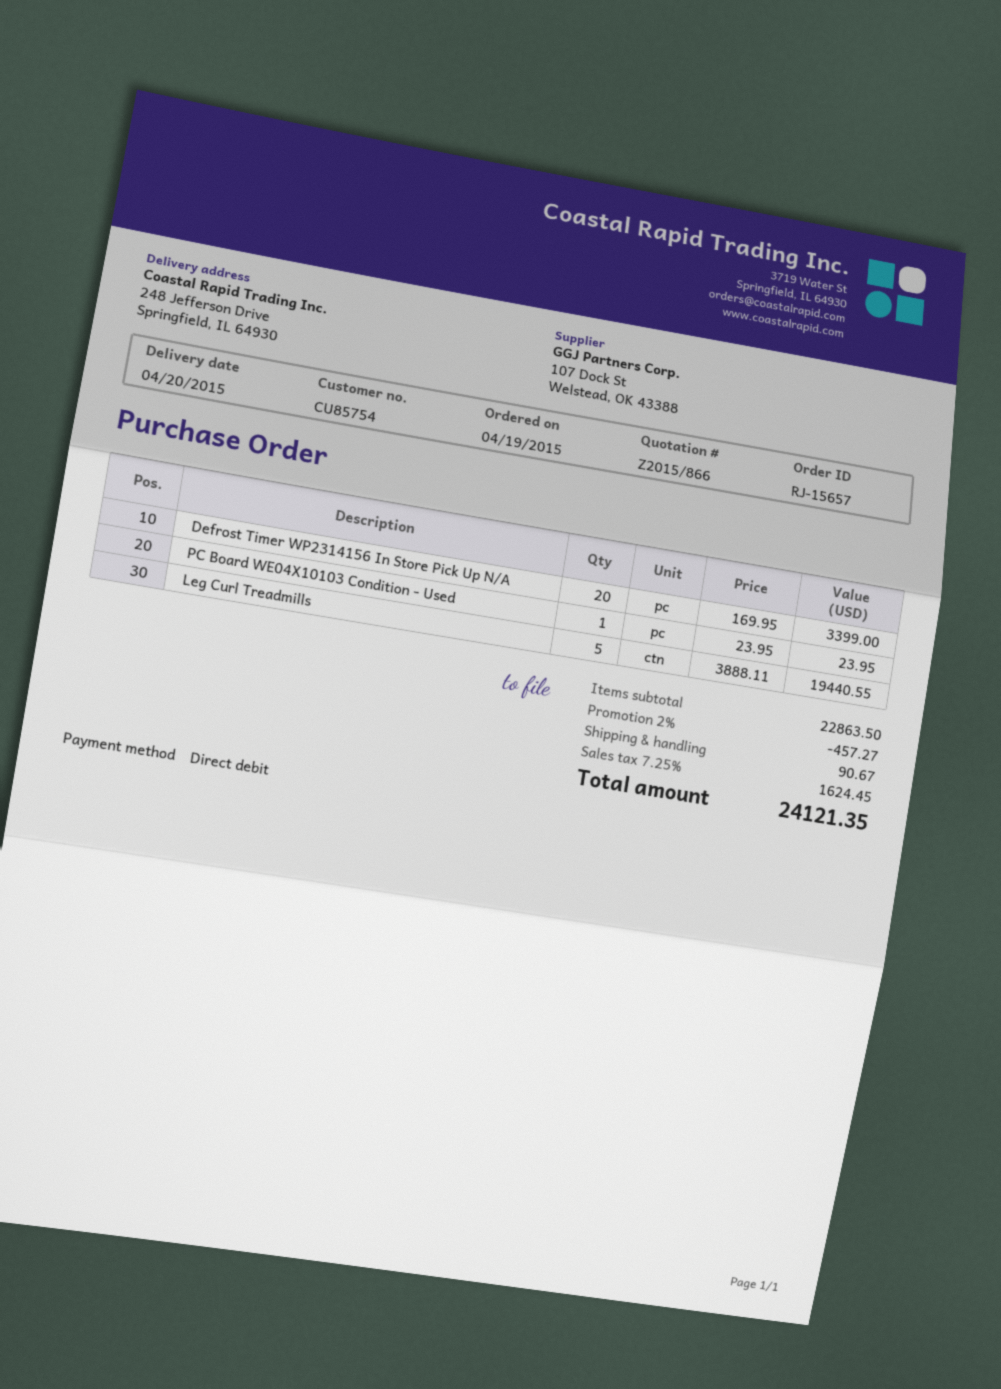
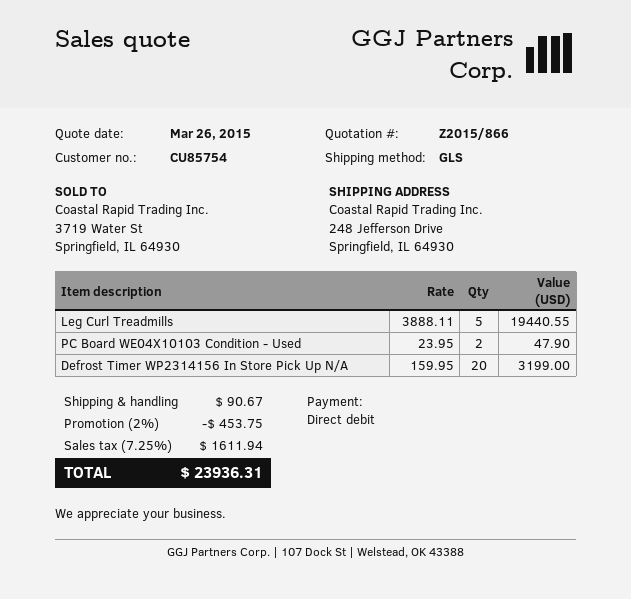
Defrost Timer WP2314156 In Store Pick Up N/A: 20 x 169.95 = 3399.00 -> 20 x 159.95 = 3199.00
PC Board WE04X10103 Condition - Used: 1 x 23.95 = 23.95 -> 2 x 23.95 = 47.90
discount: 2% = 457.27 -> 2% = 453.75
tax: 7.25% = 1624.45 -> 7.25% = 1611.94
total: 24121.35 -> 23936.31

